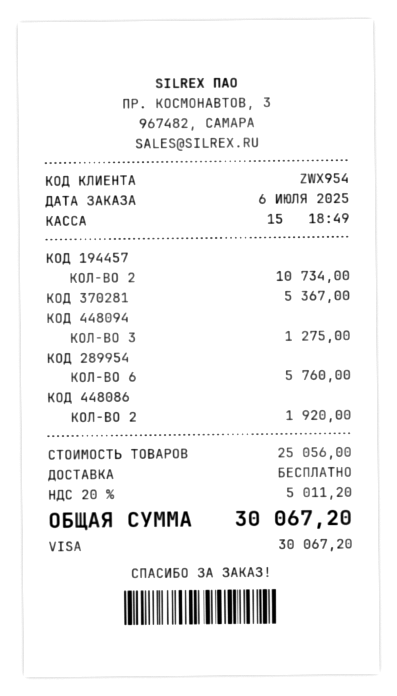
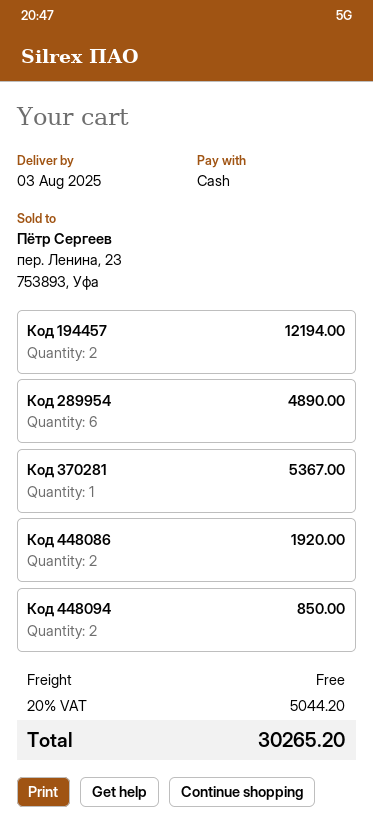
payment method: Visa -> cash
КОД 194457: 2 for 10734.00 -> 2 for 12194.00
КОД 448094: 3 for 1275.00 -> 2 for 850.00
КОД 289954: 6 for 5760.00 -> 6 for 4890.00
tax: 20% = 5011.20 -> 20% = 5044.20
total: 30067.20 -> 30265.20

